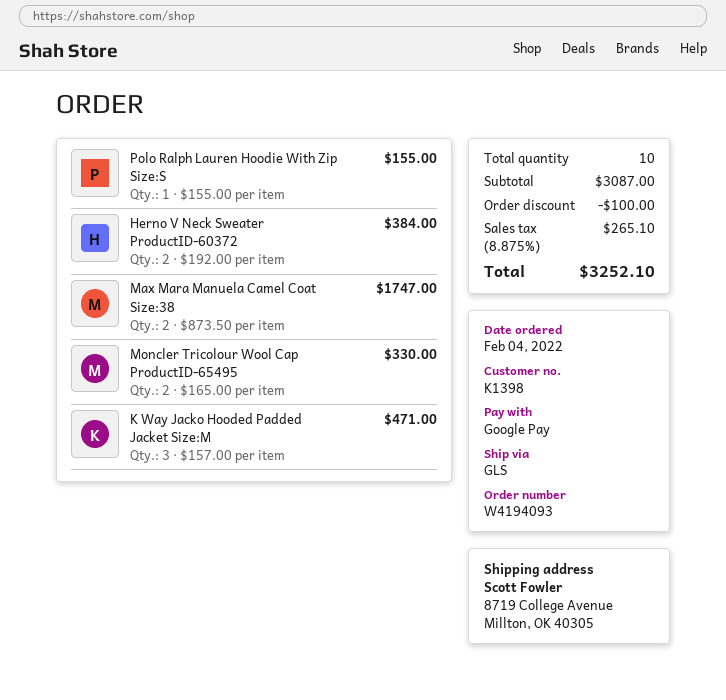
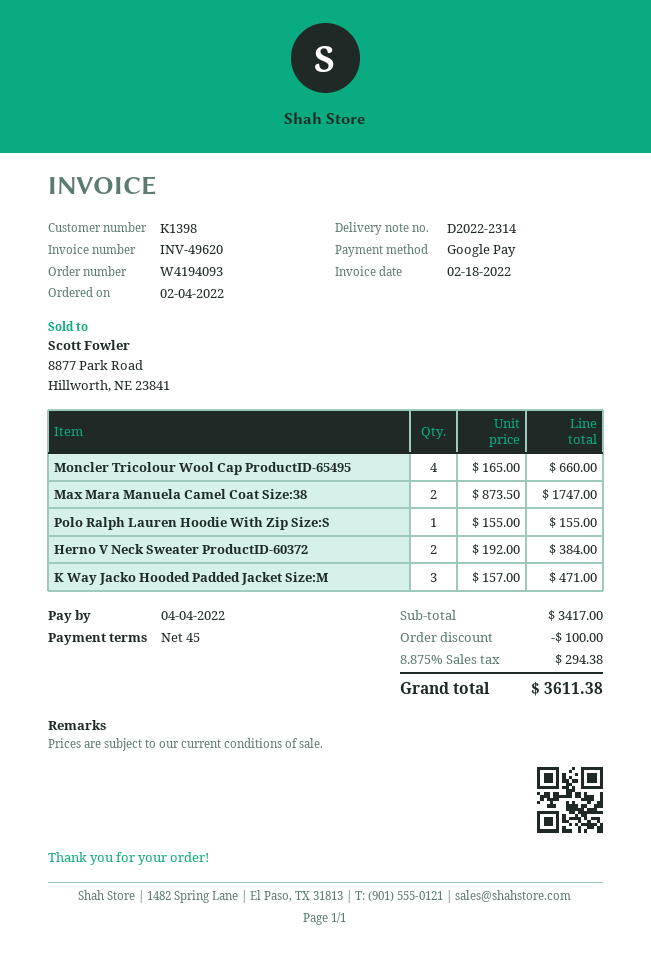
Moncler Tricolour Wool Cap ProductID-65495: 2 x 165.00 = 330.00 -> 4 x 165.00 = 660.00
subtotal: 3087.00 -> 3417.00
tax: 8.875% = 265.10 -> 8.875% = 294.38
total: 3252.10 -> 3611.38

